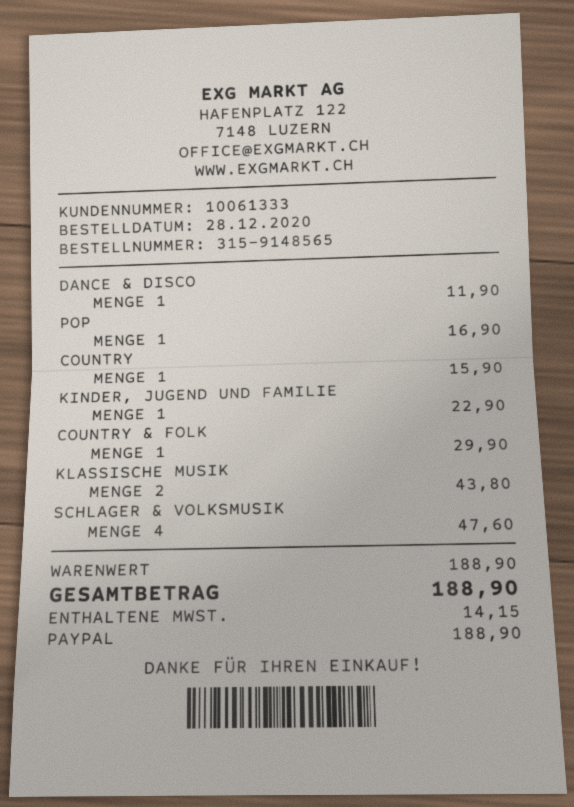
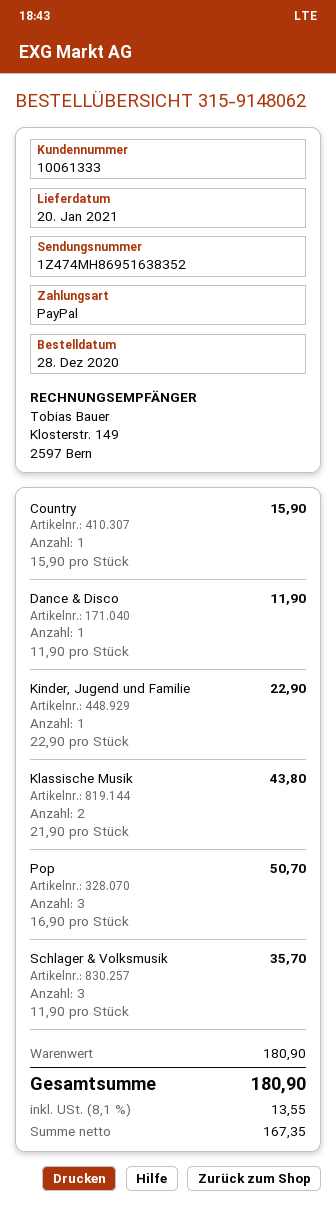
order number: 315-9148565 -> 315-9148062
POP: 1 for 16.90 -> 3 for 50.70
COUNTRY & FOLK: 1 for 29.90 -> none
SCHLAGER & VOLKSMUSIK: 4 for 47.60 -> 3 for 35.70
subtotal: 188.90 -> 180.90
tax: 14.15 -> 13.55
total: 188.90 -> 180.90

